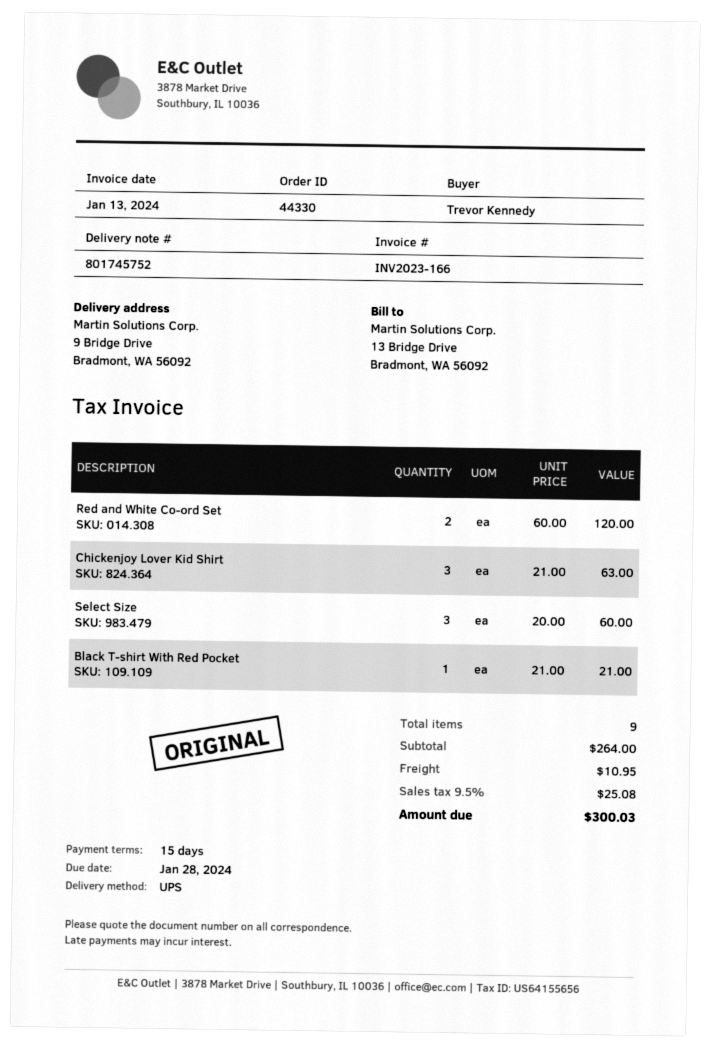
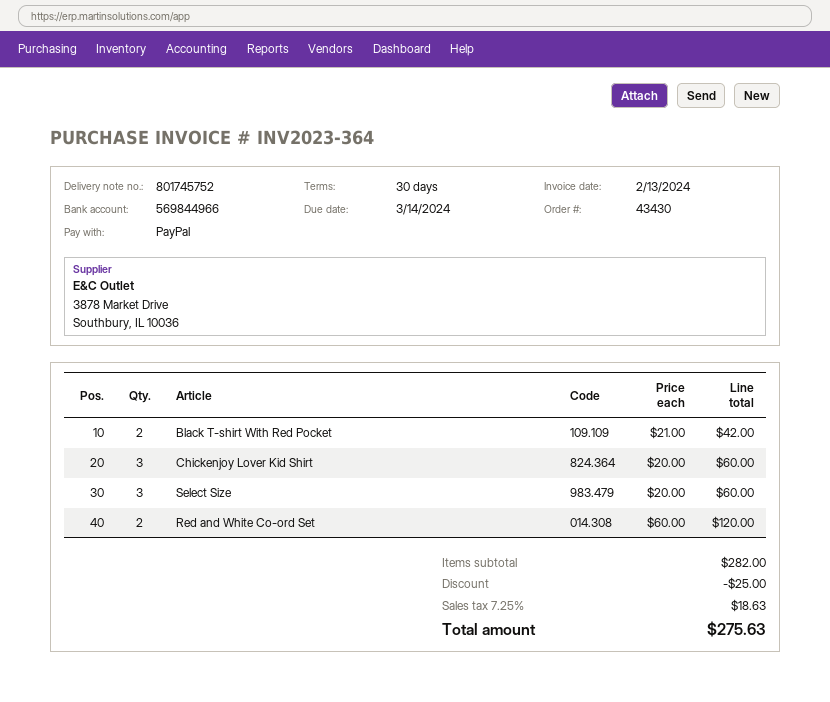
order number: 44330 -> 43430
invoice number: INV2023-166 -> INV2023-364
invoice date: 2024-01-13 -> 2024-02-13
payment terms: 15 days -> 30 days
due date: 2024-01-28 -> 2024-03-14
Chickenjoy Lover Kid Shirt: 3 x 21.00 = 63.00 -> 3 x 20.00 = 60.00
Black T-shirt With Red Pocket: 1 x 21.00 = 21.00 -> 2 x 21.00 = 42.00
subtotal: 264.00 -> 282.00
discount: none -> 25.00
shipping: 10.95 -> none
tax: 9.5% = 25.08 -> 7.25% = 18.63
total: 300.03 -> 275.63

